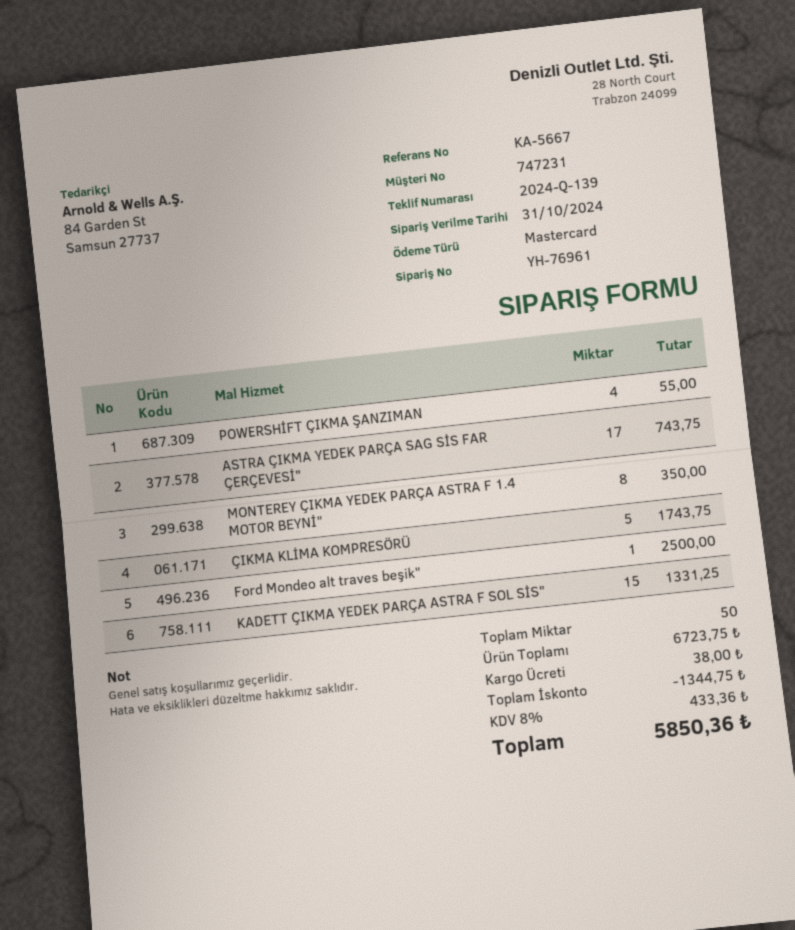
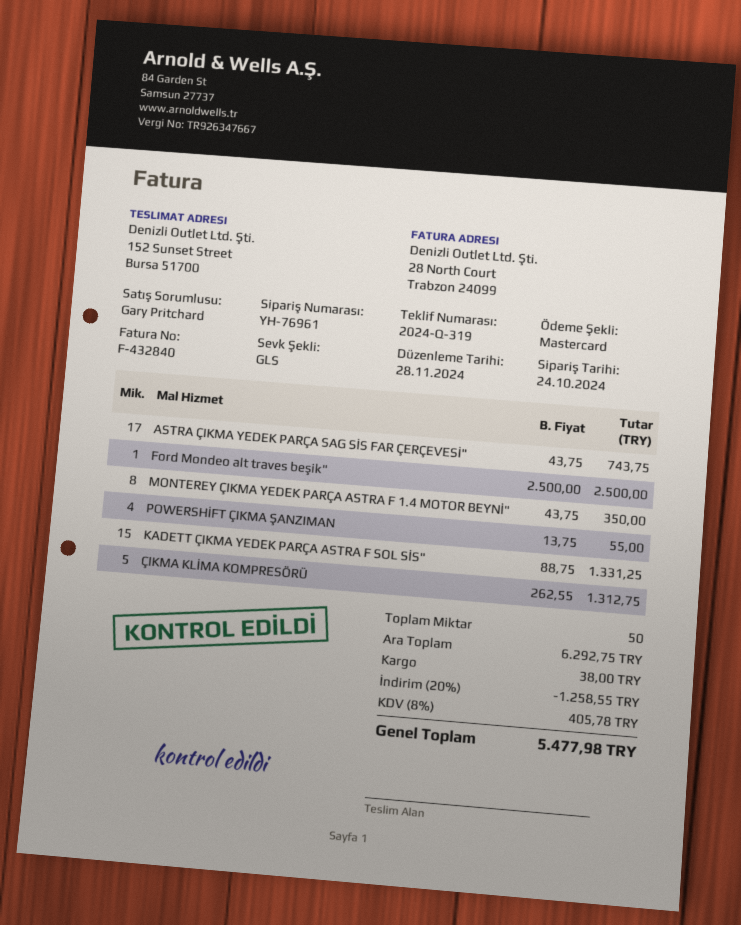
quote number: 2024-Q-139 -> 2024-Q-319
order date: 2024-10-31 -> 2024-10-24
ÇIKMA KLİMA KOMPRESÖRÜ: 5 for 1743.75 -> 5 for 1312.75
subtotal: 6723.75 -> 6292.75
discount: 1344.75 -> 1258.55
tax: 8% = 433.36 -> 8% = 405.78
total: 5850.36 -> 5477.98

